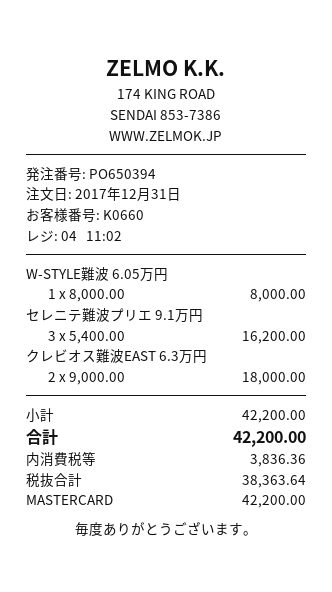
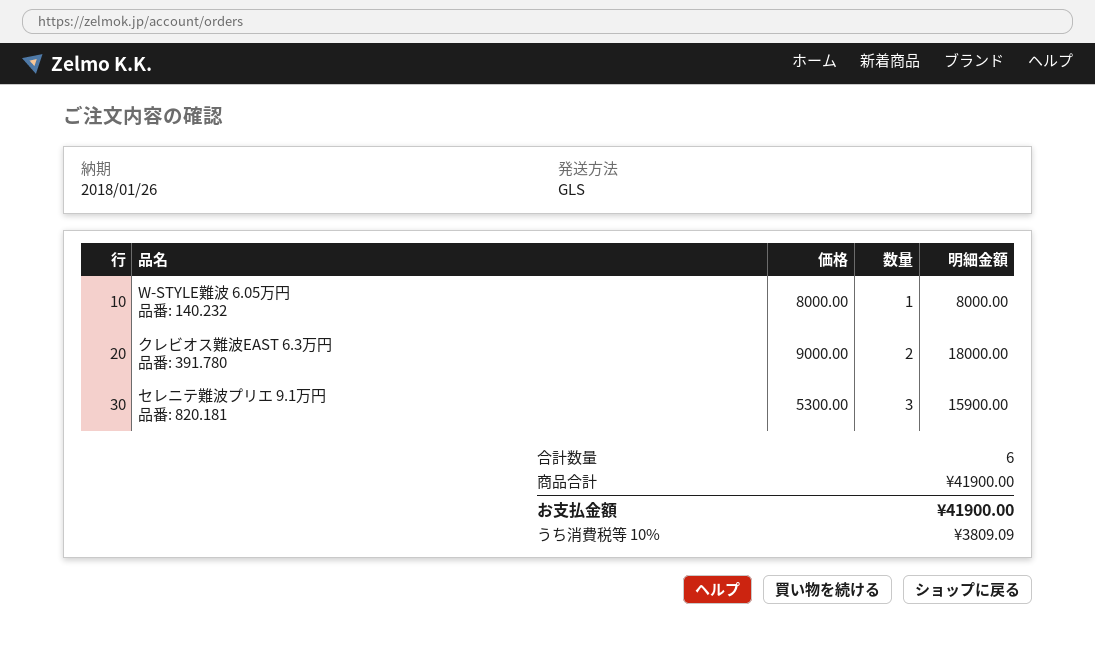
セレニテ難波プリエ 9.1万円: 3 x 5400.00 = 16200.00 -> 3 x 5300.00 = 15900.00
subtotal: 42200.00 -> 41900.00
tax: 3836.36 -> 3809.09
total: 42200.00 -> 41900.00

